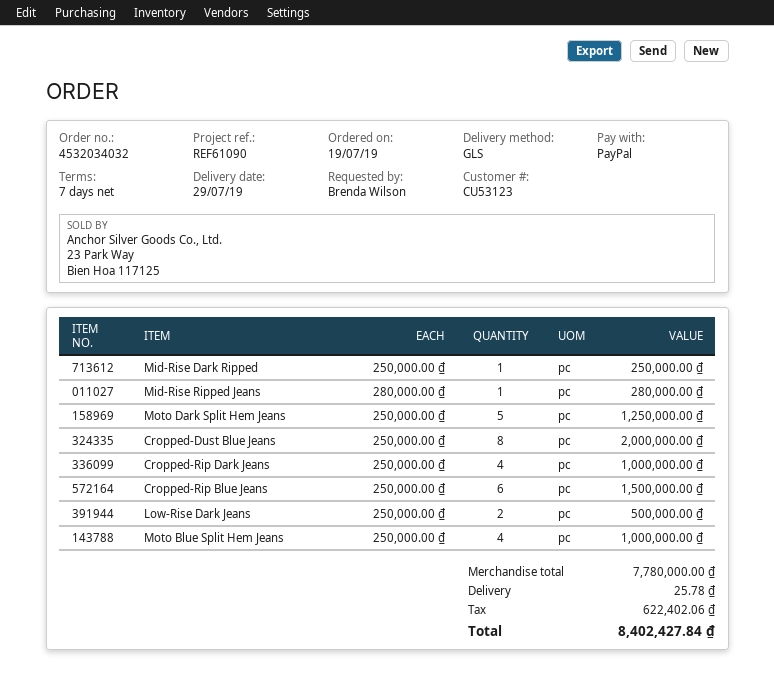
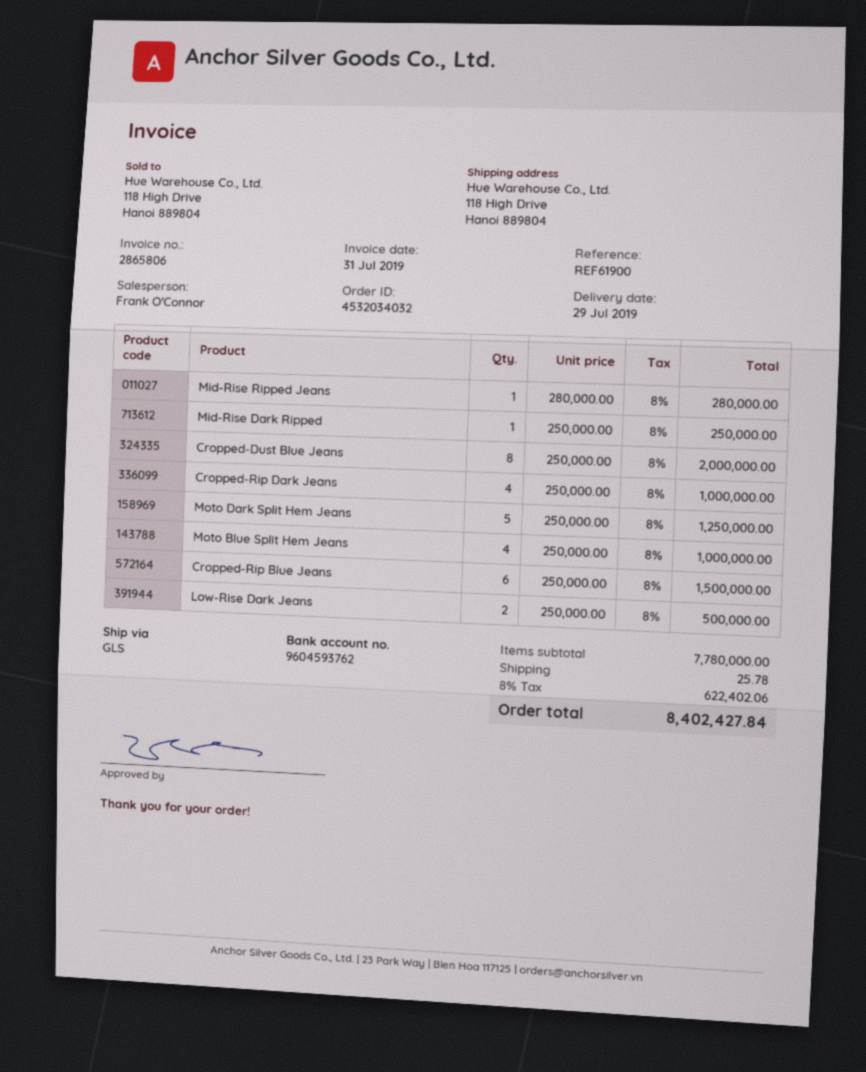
reference: REF61090 -> REF61900

